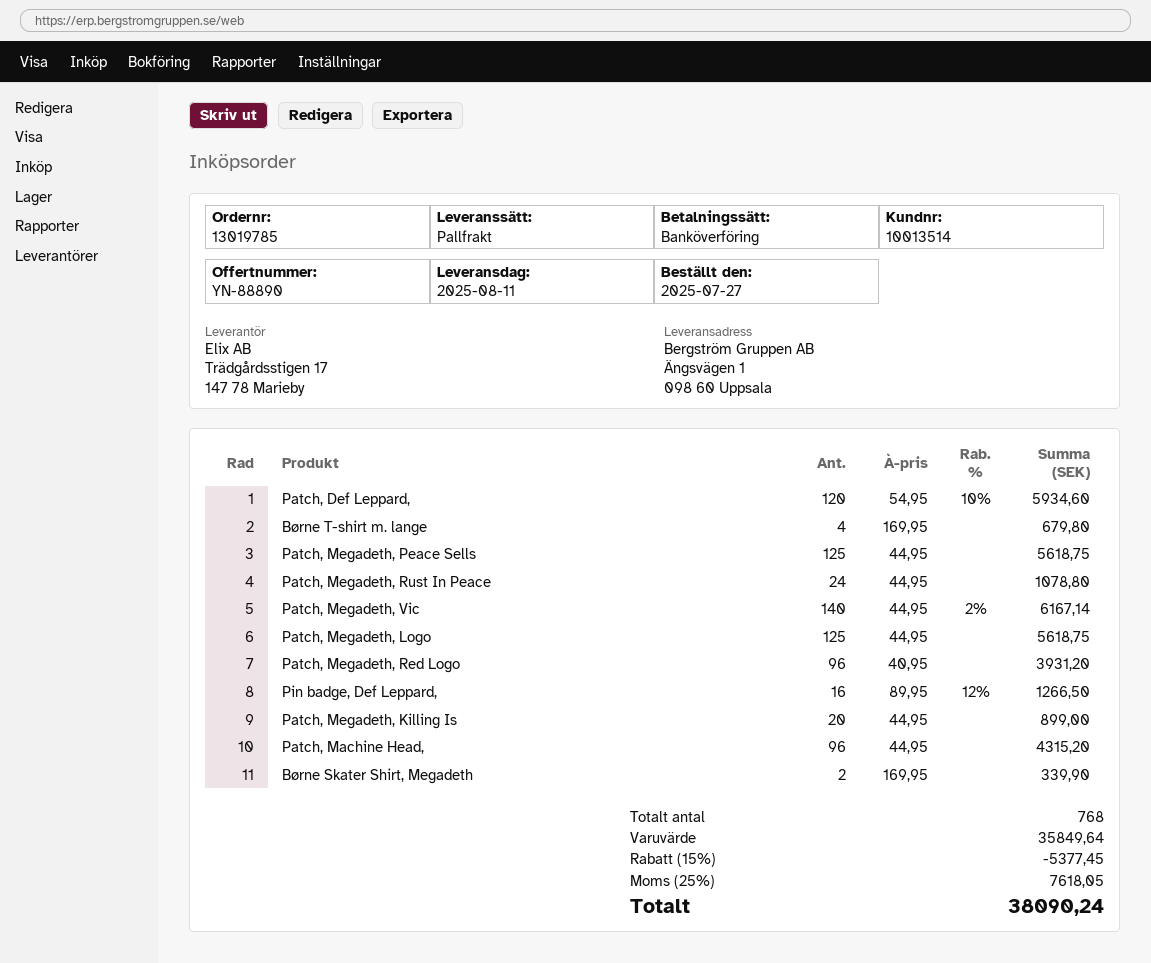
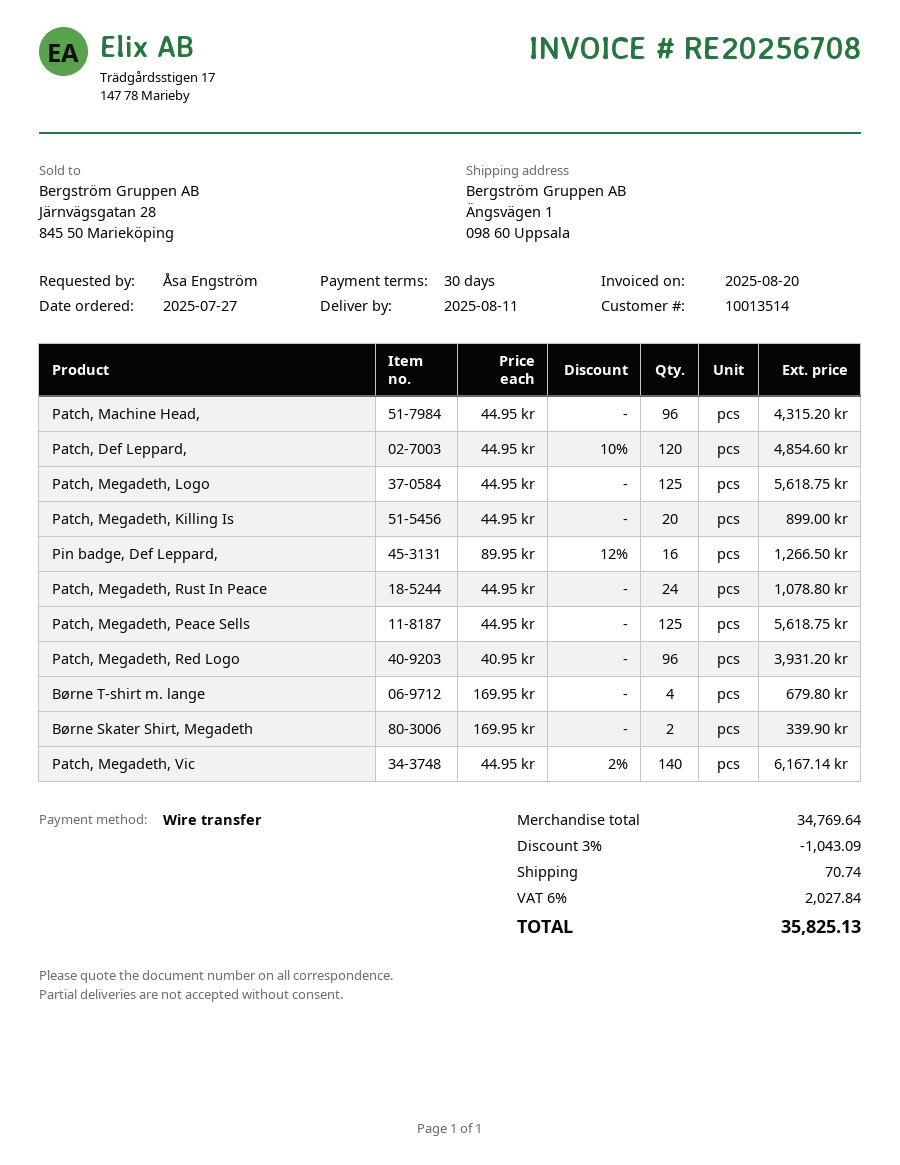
Patch, Def Leppard,: 120 x 54.95 - 10% = 5934.60 -> 120 x 44.95 - 10% = 4854.60
subtotal: 35849.64 -> 34769.64
discount: 15% = 5377.45 -> 3% = 1043.09
shipping: none -> 70.74
tax: 25% = 7618.05 -> 6% = 2027.84
total: 38090.24 -> 35825.13

